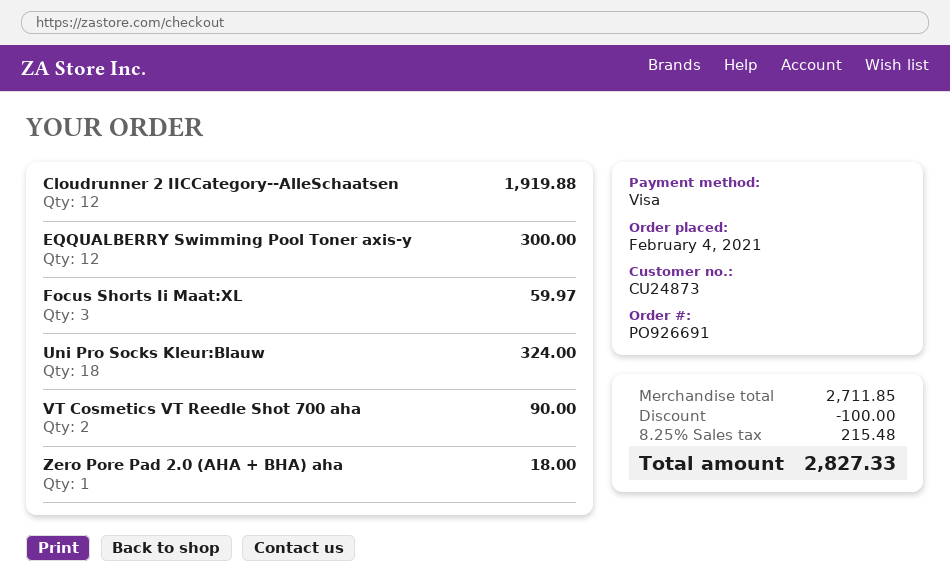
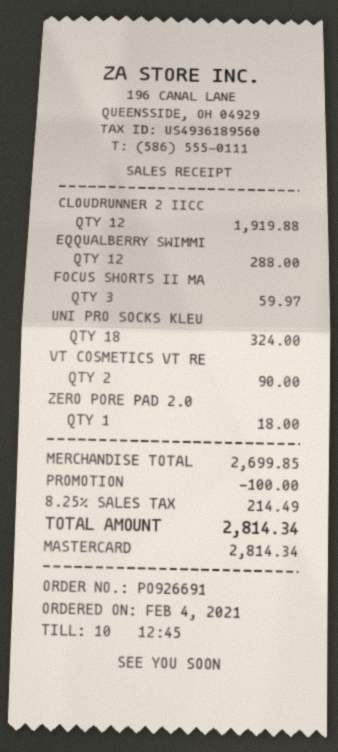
payment method: Visa -> Mastercard
EQQUALBERRY Swimming Pool Toner axis-y: 12 for 300.00 -> 12 for 288.00
subtotal: 2711.85 -> 2699.85
tax: 8.25% = 215.48 -> 8.25% = 214.49
total: 2827.33 -> 2814.34

